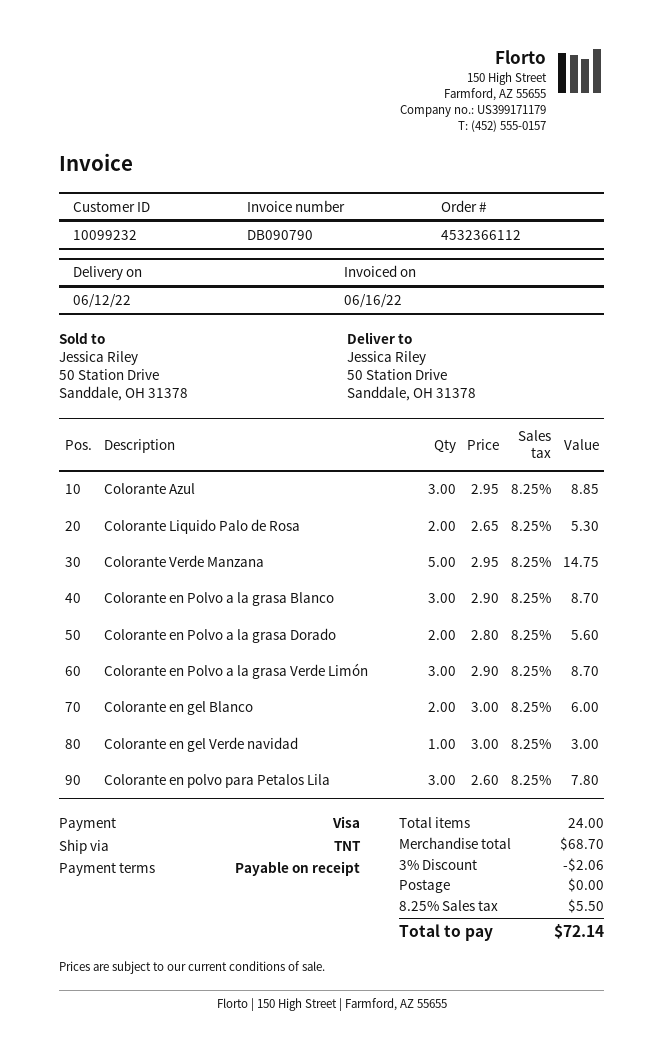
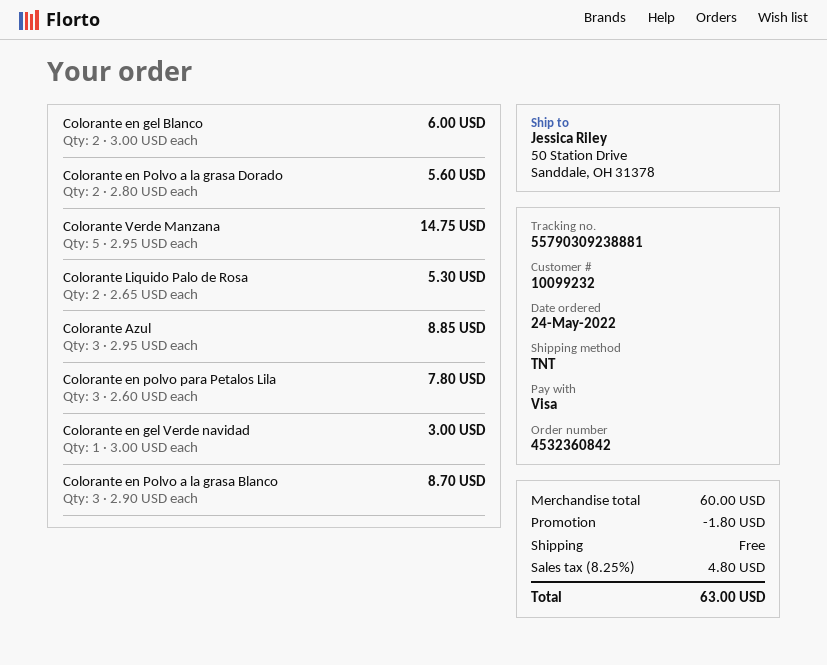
order number: 4532366112 -> 4532360842
Colorante en Polvo a la grasa Verde Limón: 3 x 2.90 = 8.70 -> none
subtotal: 68.70 -> 60.00
discount: 2.06 -> 1.80
tax: 8.25% = 5.50 -> 8.25% = 4.80
total: 72.14 -> 63.00

